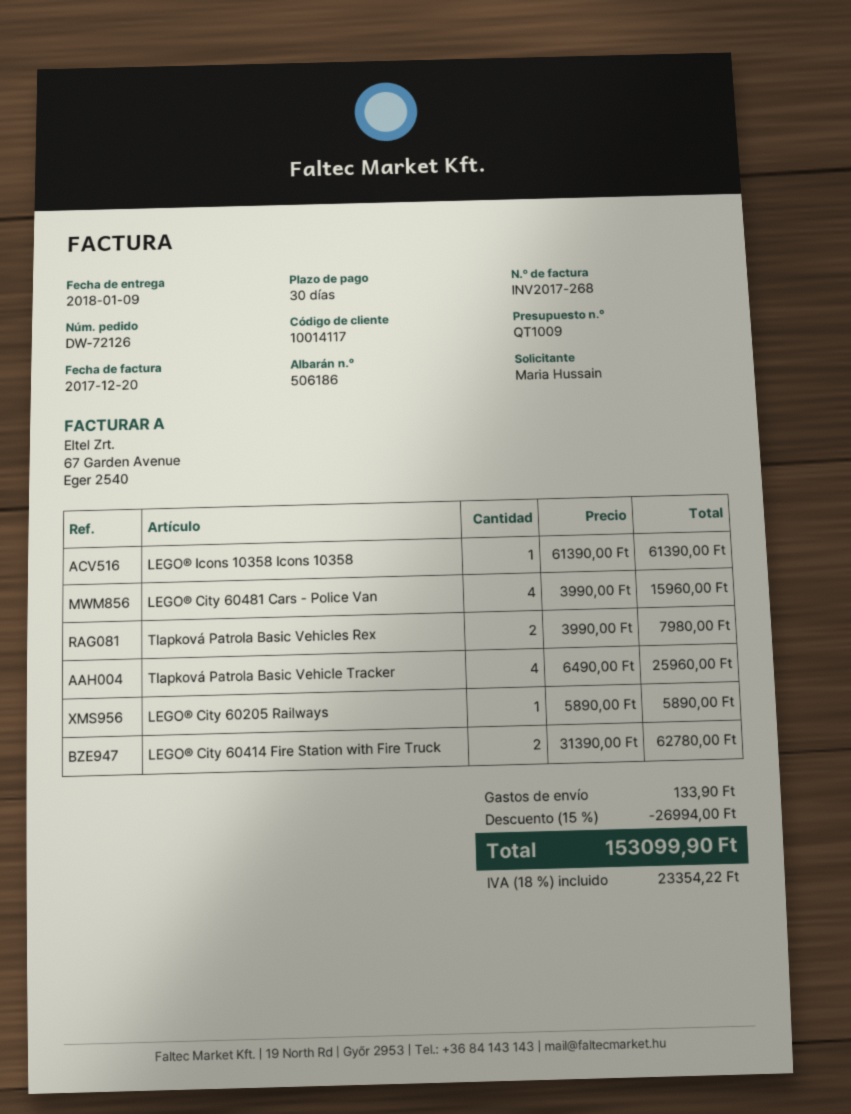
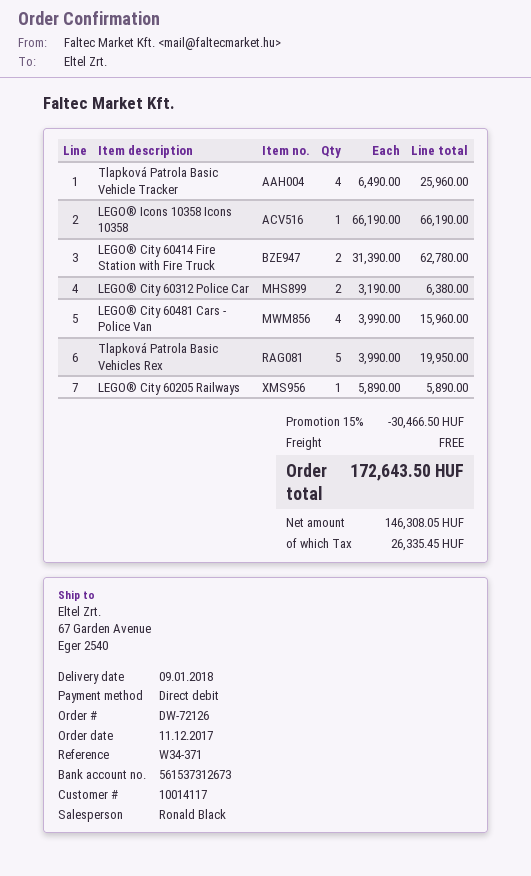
LEGO® Icons 10358 Icons 10358: 1 x 61390.00 = 61390.00 -> 1 x 66190.00 = 66190.00
Tlapková Patrola Basic Vehicles Rex: 2 x 3990.00 = 7980.00 -> 5 x 3990.00 = 19950.00
LEGO® City 60312 Police Car: none -> 2 x 3190.00 = 6380.00
discount: 15% = 26994.00 -> 15% = 30466.50
shipping: 133.90 -> 0.00
tax: 23354.22 -> 26335.45
total: 153099.90 -> 172643.50

